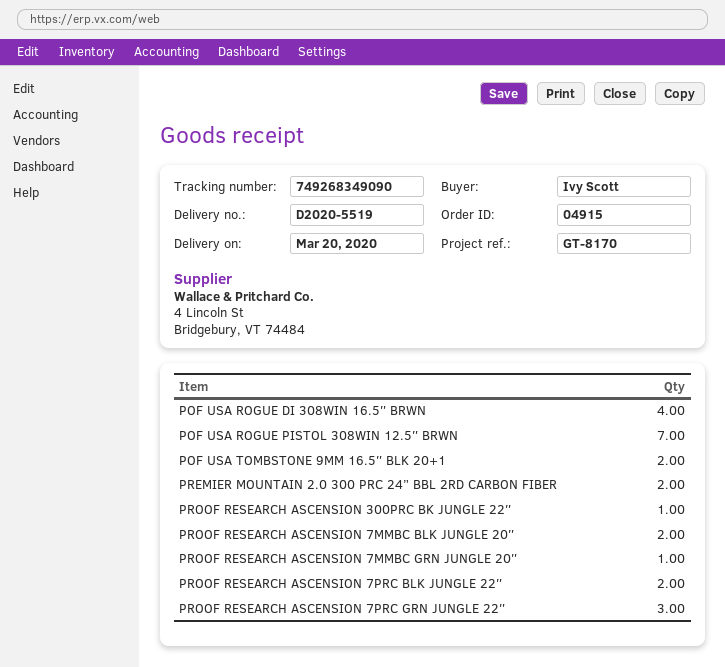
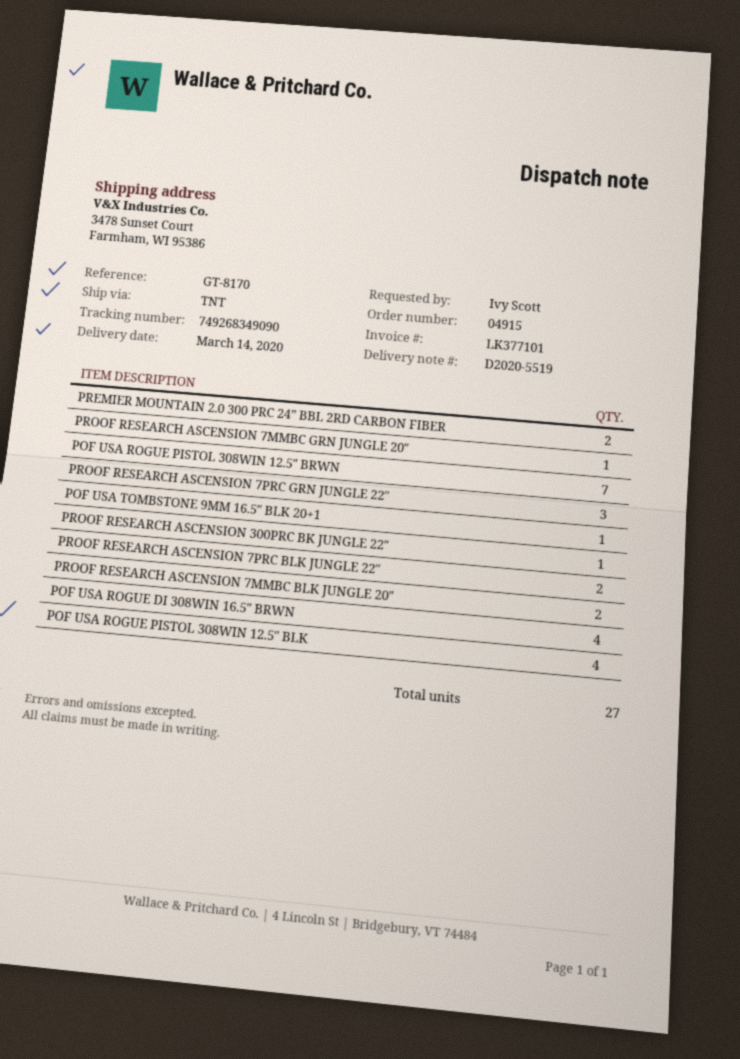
delivery date: 2020-03-20 -> 2020-03-14
POF USA TOMBSTONE 9MM 16.5″ BLK 20+1: 2 -> 1
POF USA ROGUE PISTOL 308WIN 12.5″ BLK: none -> 4

